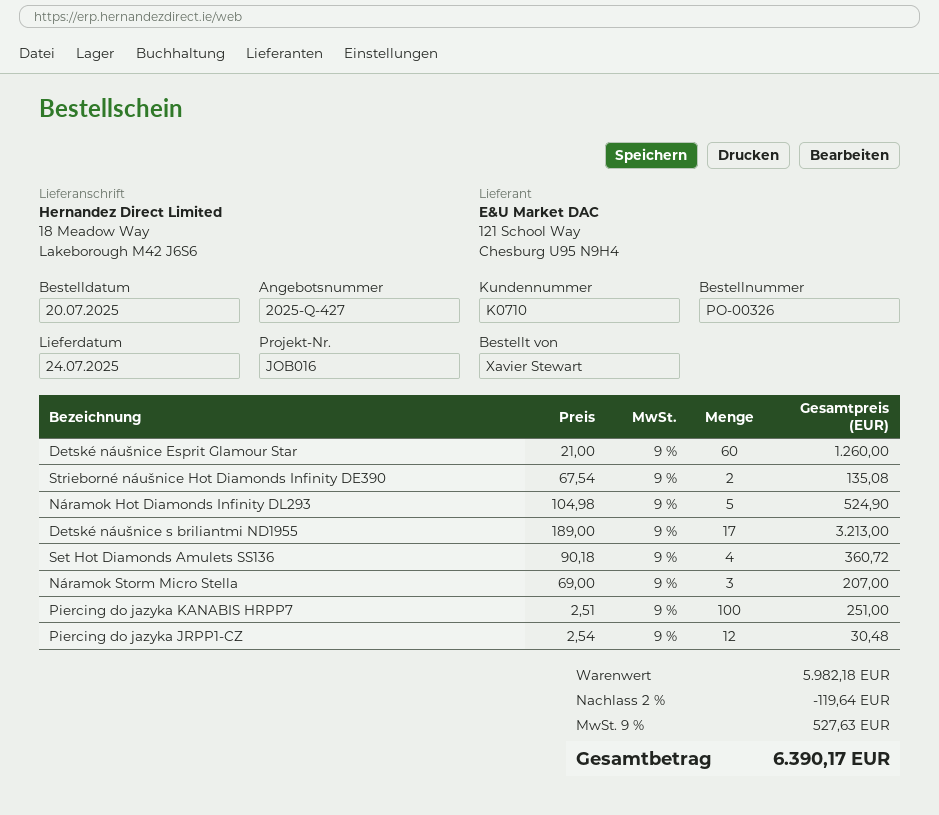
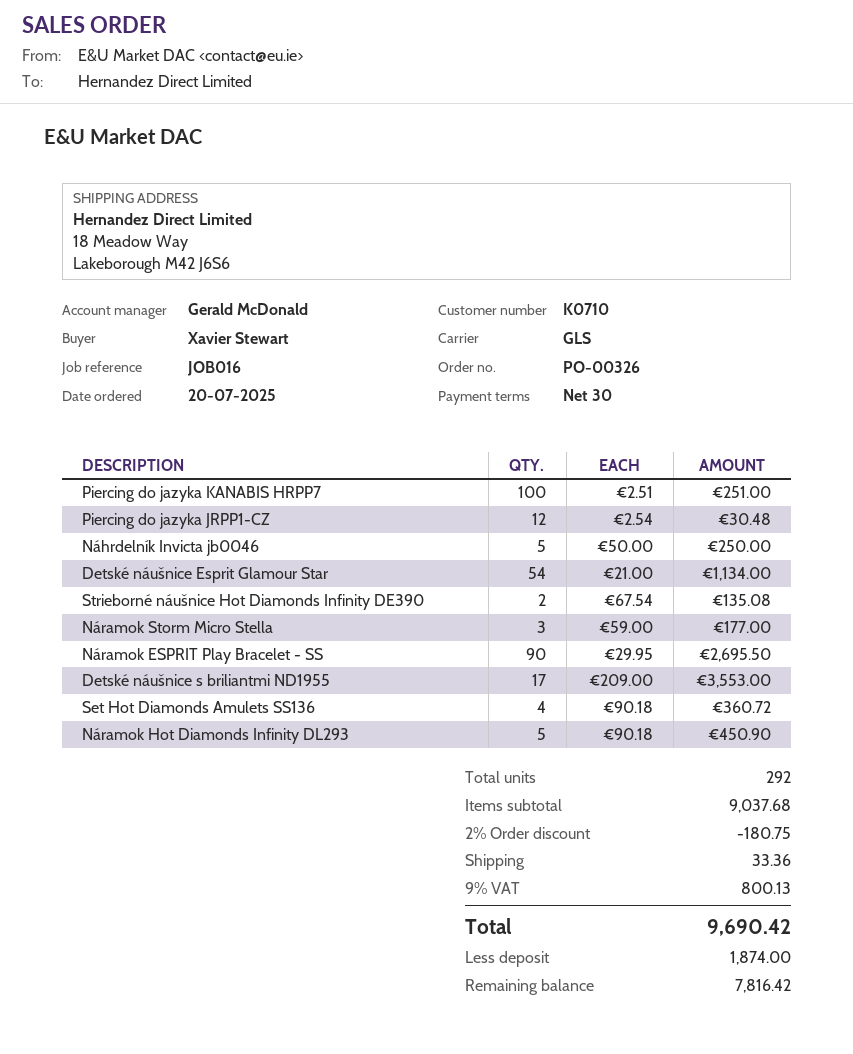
Detské náušnice Esprit Glamour Star: 60 x 21.00 = 1260.00 -> 54 x 21.00 = 1134.00
Náramok Hot Diamonds Infinity DL293: 5 x 104.98 = 524.90 -> 5 x 90.18 = 450.90
Detské náušnice s briliantmi ND1955: 17 x 189.00 = 3213.00 -> 17 x 209.00 = 3553.00
Náramok Storm Micro Stella: 3 x 69.00 = 207.00 -> 3 x 59.00 = 177.00
Náhrdelník Invicta jb0046: none -> 5 x 50.00 = 250.00
Náramok ESPRIT Play Bracelet - SS: none -> 90 x 29.95 = 2695.50
subtotal: 5982.18 -> 9037.68
discount: 2% = 119.64 -> 2% = 180.75
shipping: none -> 33.36
tax: 9% = 527.63 -> 9% = 800.13
total: 6390.17 -> 9690.42

